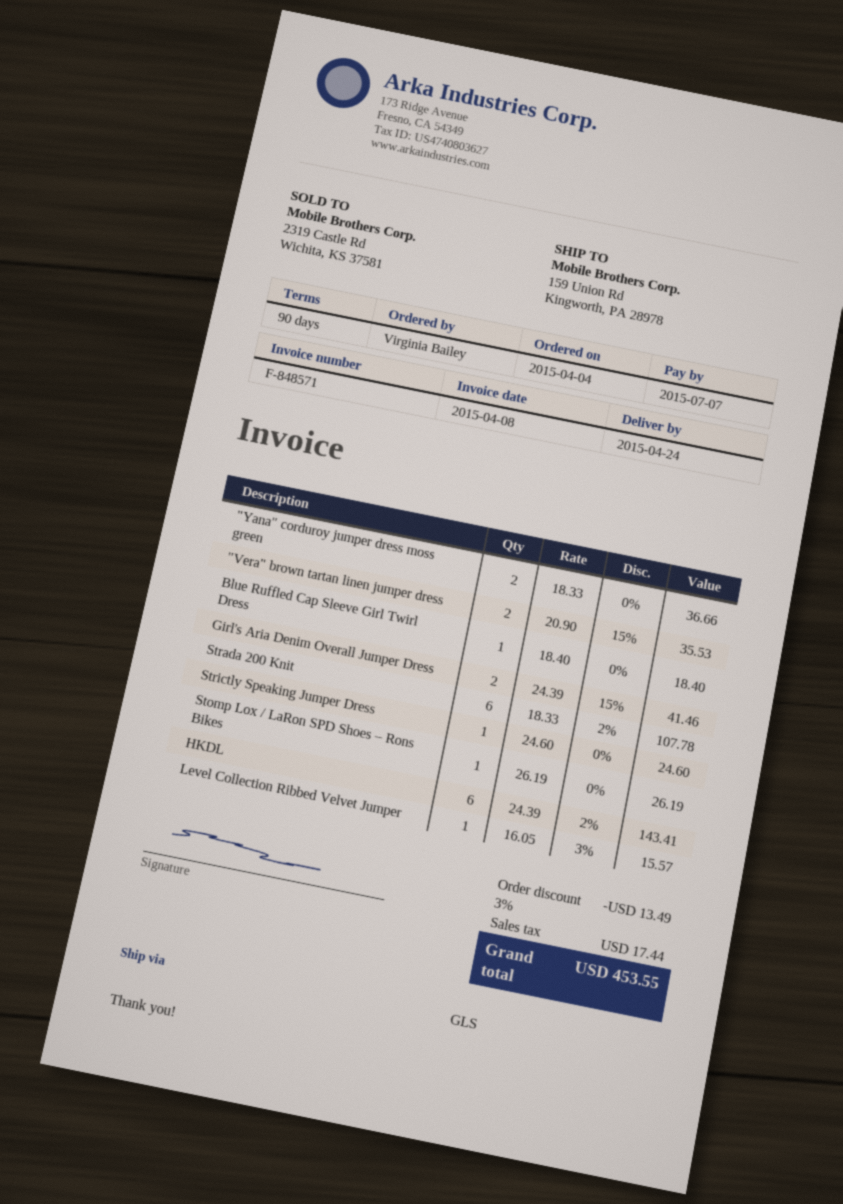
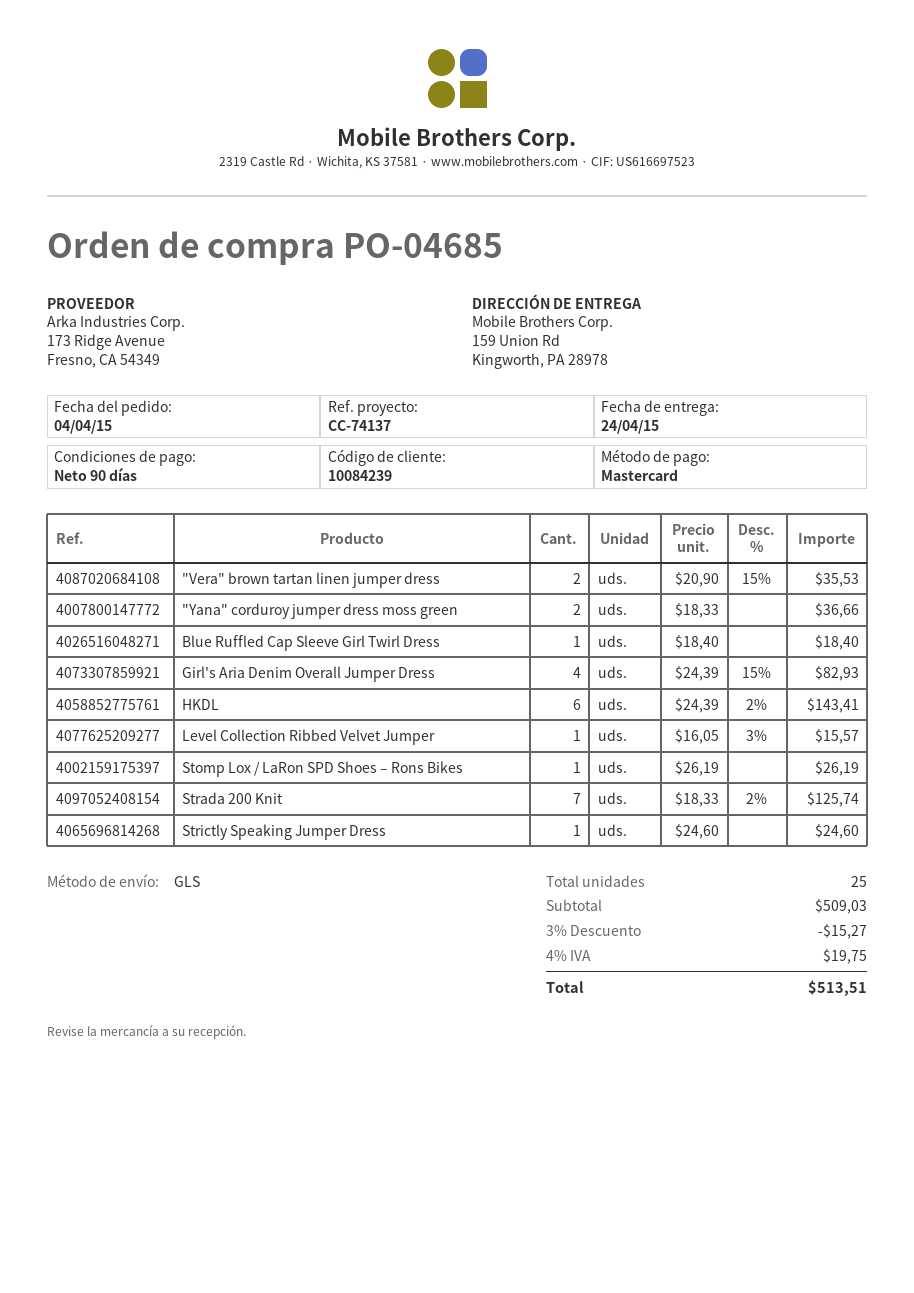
Girl's Aria Denim Overall Jumper Dress: 2 x 24.39 - 15% = 41.46 -> 4 x 24.39 - 15% = 82.93
Strada 200 Knit: 6 x 18.33 - 2% = 107.78 -> 7 x 18.33 - 2% = 125.74
discount: 3% = 13.49 -> 3% = 15.27
tax: 17.44 -> 19.75
total: 453.55 -> 513.51

